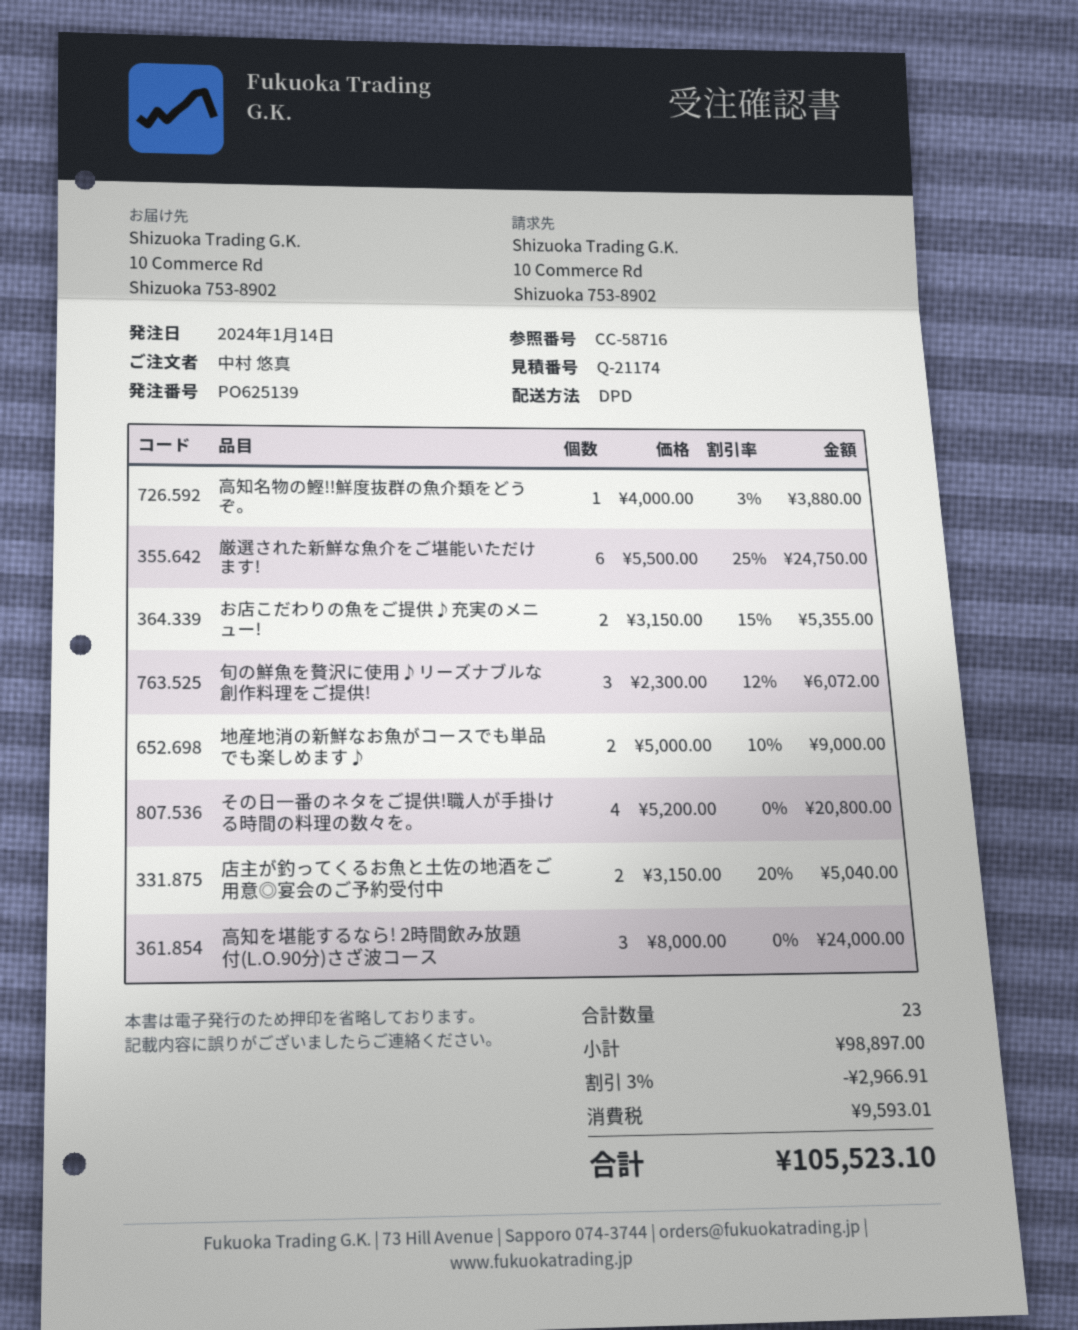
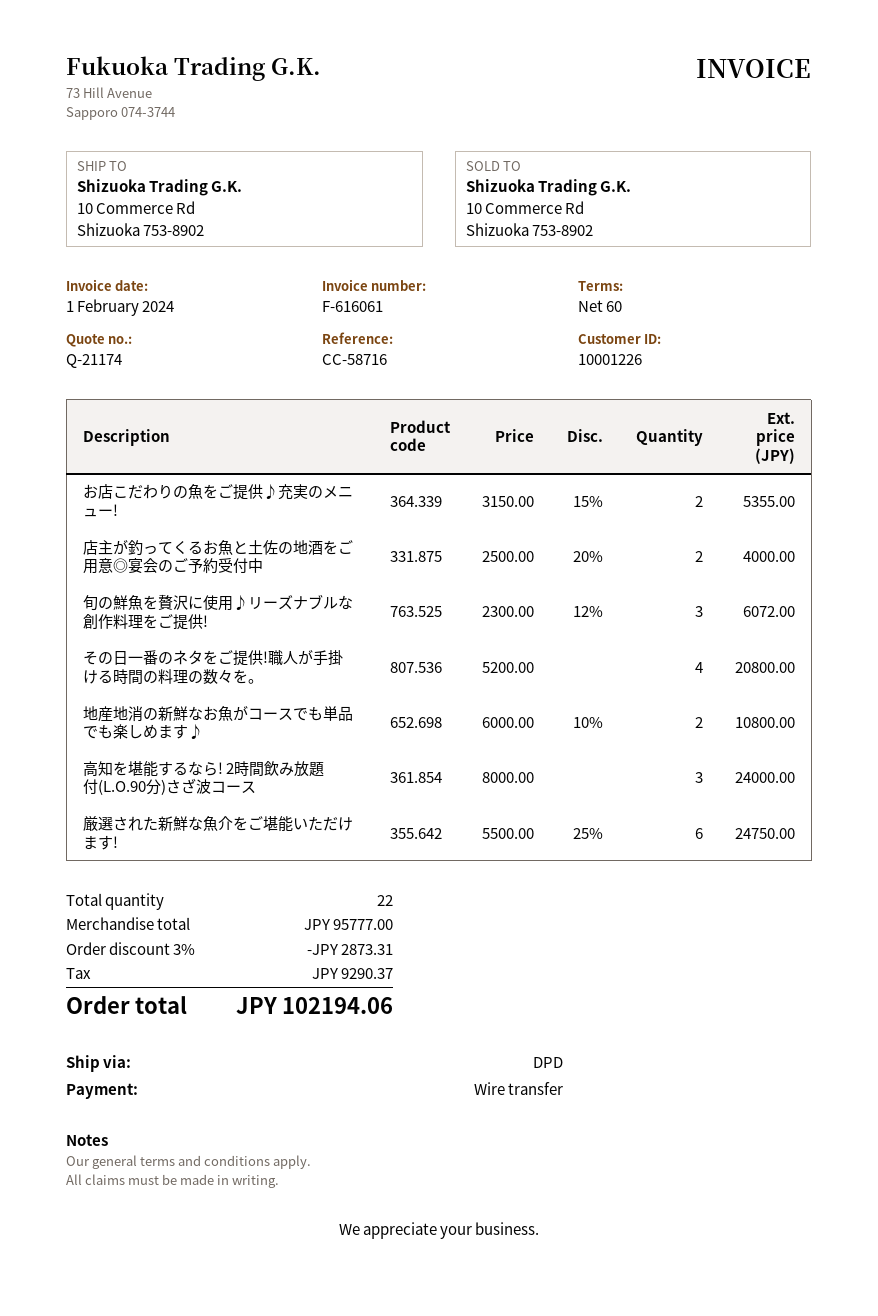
高知名物の鰹!!鮮度抜群の魚介類をどうぞ。: 1 x 4000.00 - 3% = 3880.00 -> none
地産地消の新鮮なお魚がコースでも単品でも楽しめます♪: 2 x 5000.00 - 10% = 9000.00 -> 2 x 6000.00 - 10% = 10800.00
店主が釣ってくるお魚と土佐の地酒をご用意◎宴会のご予約受付中: 2 x 3150.00 - 20% = 5040.00 -> 2 x 2500.00 - 20% = 4000.00
total quantity: 23 -> 22
subtotal: 98897.00 -> 95777.00
discount: 3% = 2966.91 -> 3% = 2873.31
tax: 9593.01 -> 9290.37
total: 105523.10 -> 102194.06

